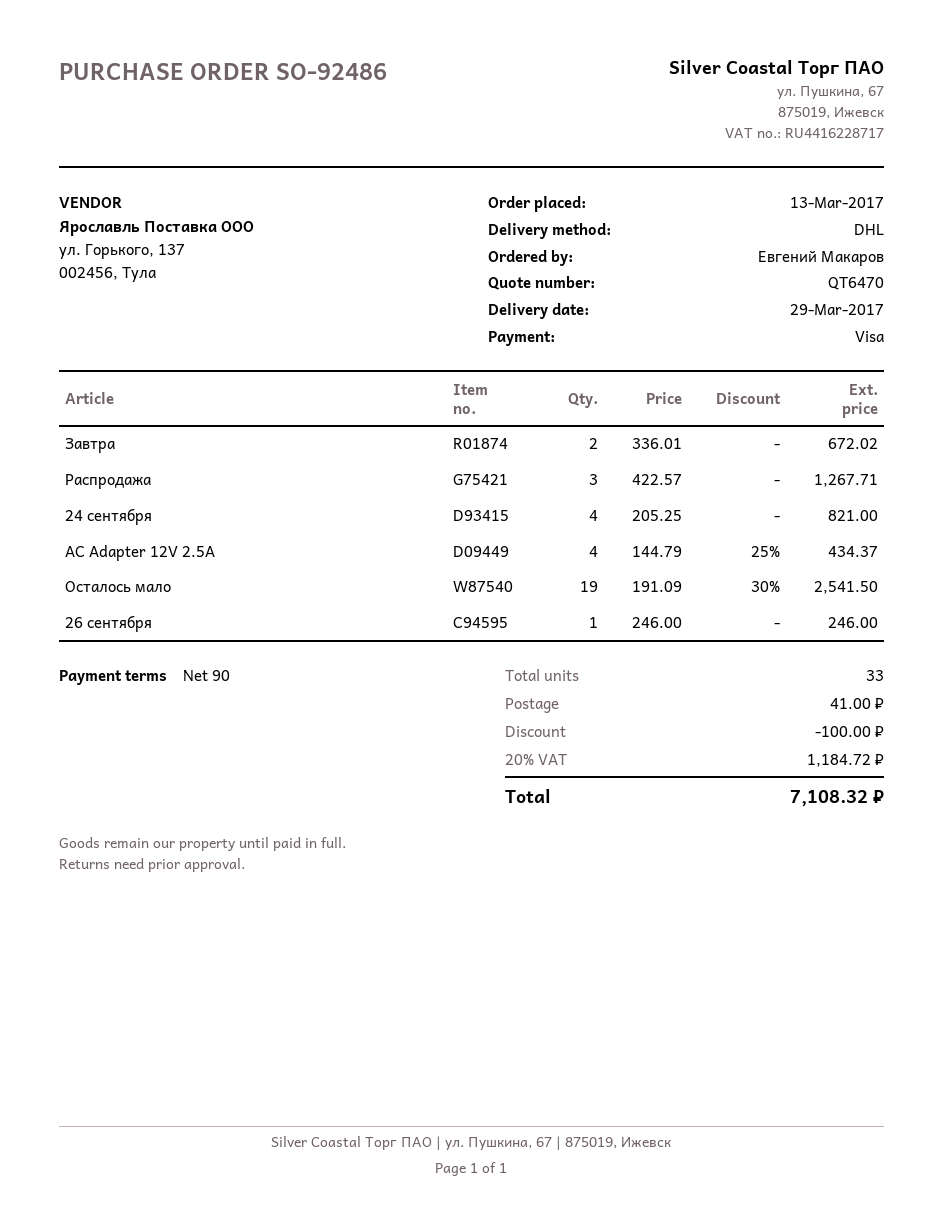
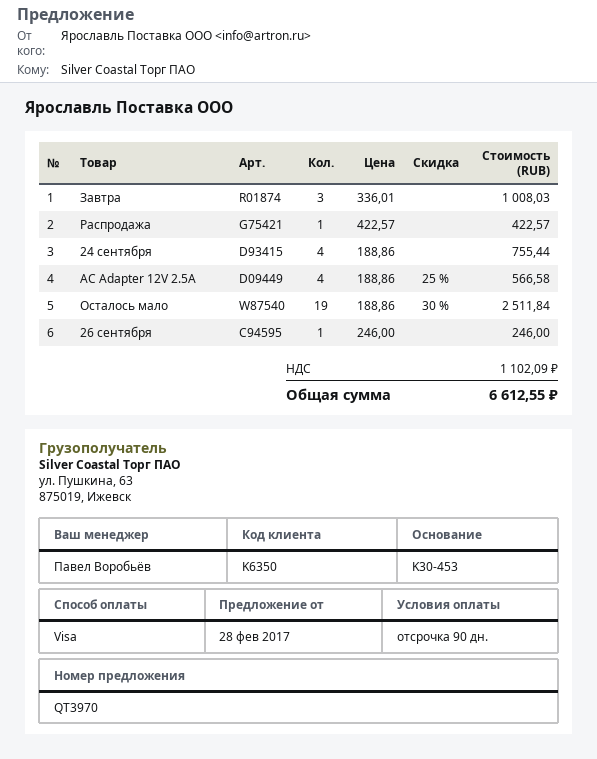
quote number: QT6470 -> QT3970
Завтра: 2 x 336.01 = 672.02 -> 3 x 336.01 = 1008.03
Распродажа: 3 x 422.57 = 1267.71 -> 1 x 422.57 = 422.57
24 сентября: 4 x 205.25 = 821.00 -> 4 x 188.86 = 755.44
AC Adapter 12V 2.5A: 4 x 144.79 - 25% = 434.37 -> 4 x 188.86 - 25% = 566.58
Осталось мало: 19 x 191.09 - 30% = 2541.50 -> 19 x 188.86 - 30% = 2511.84
discount: 100.00 -> none
shipping: 41.00 -> none
tax: 1184.72 -> 1102.09
total: 7108.32 -> 6612.55

